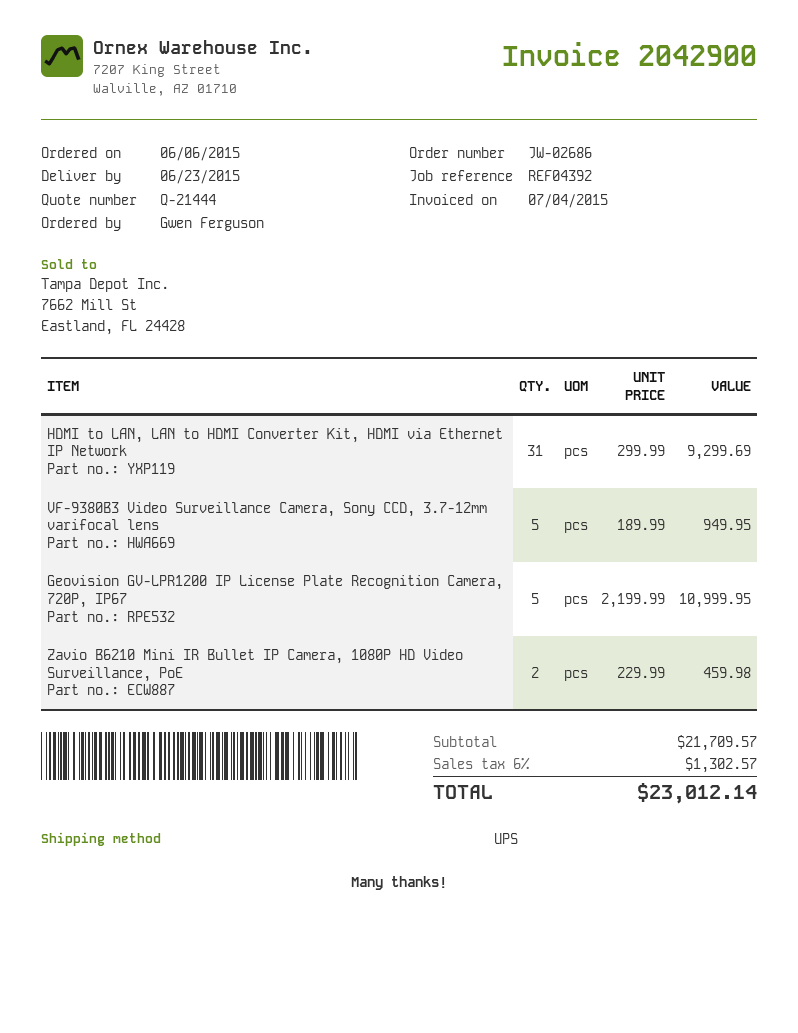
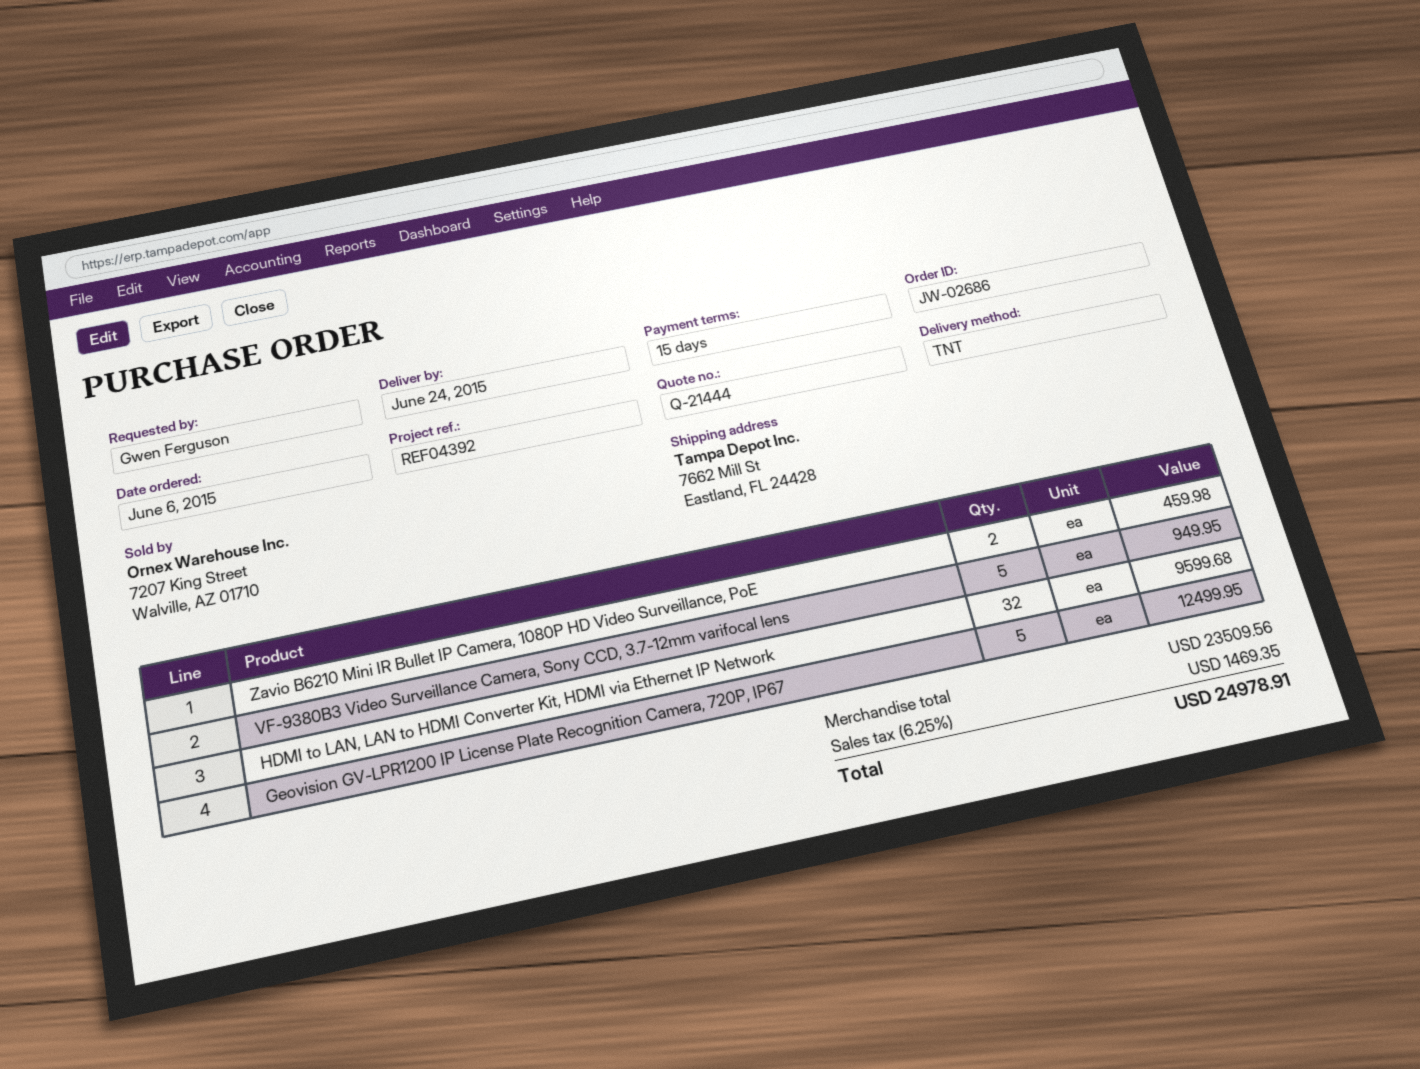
delivery date: 2015-06-23 -> 2015-06-24
shipping method: UPS -> TNT
HDMI to LAN, LAN to HDMI Converter Kit, HDMI via Ethernet IP Network: 31 for 9299.69 -> 32 for 9599.68
Geovision GV-LPR1200 IP License Plate Recognition Camera, 720P, IP67: 5 for 10999.95 -> 5 for 12499.95
subtotal: 21709.57 -> 23509.56
tax: 6% = 1302.57 -> 6.25% = 1469.35
total: 23012.14 -> 24978.91

